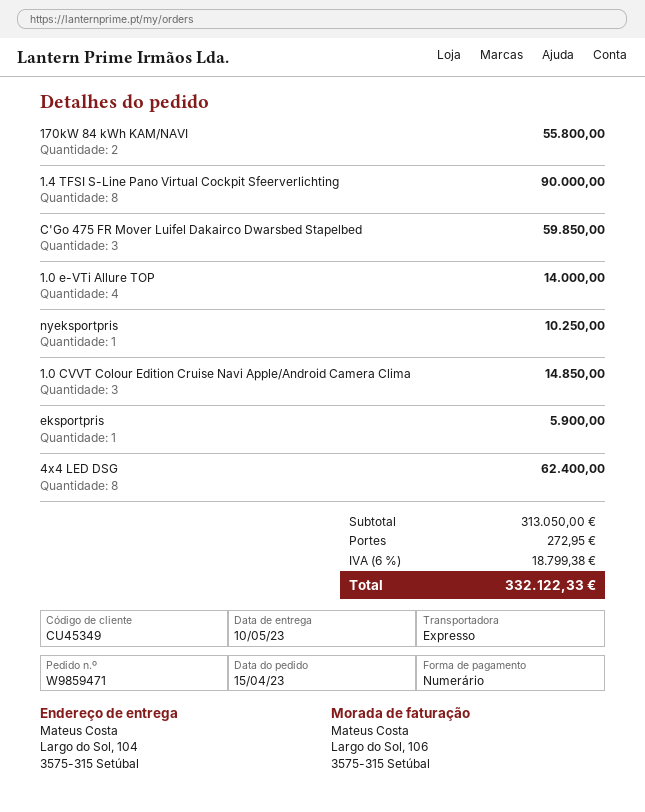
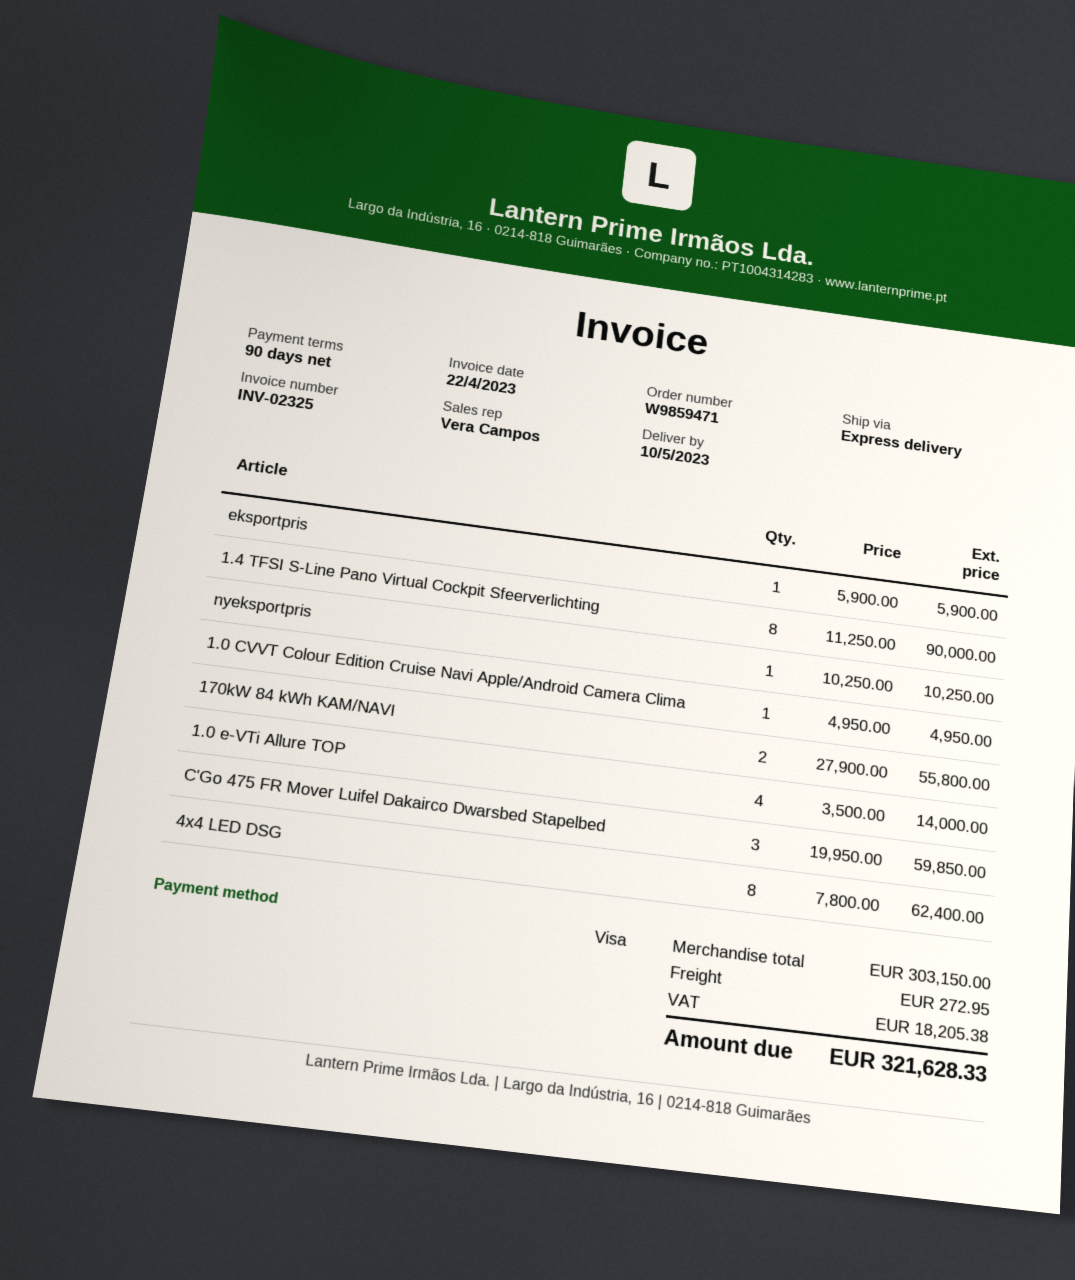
payment method: cash -> Visa
1.0 CVVT Colour Edition Cruise Navi Apple/Android Camera Clima: 3 for 14850.00 -> 1 for 4950.00
subtotal: 313050.00 -> 303150.00
tax: 18799.38 -> 18205.38
total: 332122.33 -> 321628.33

